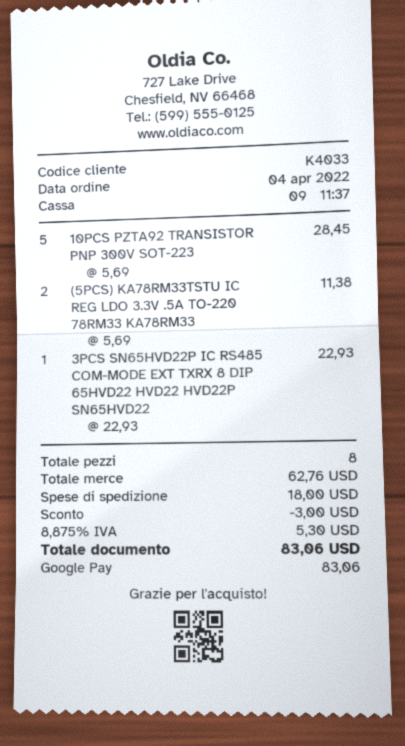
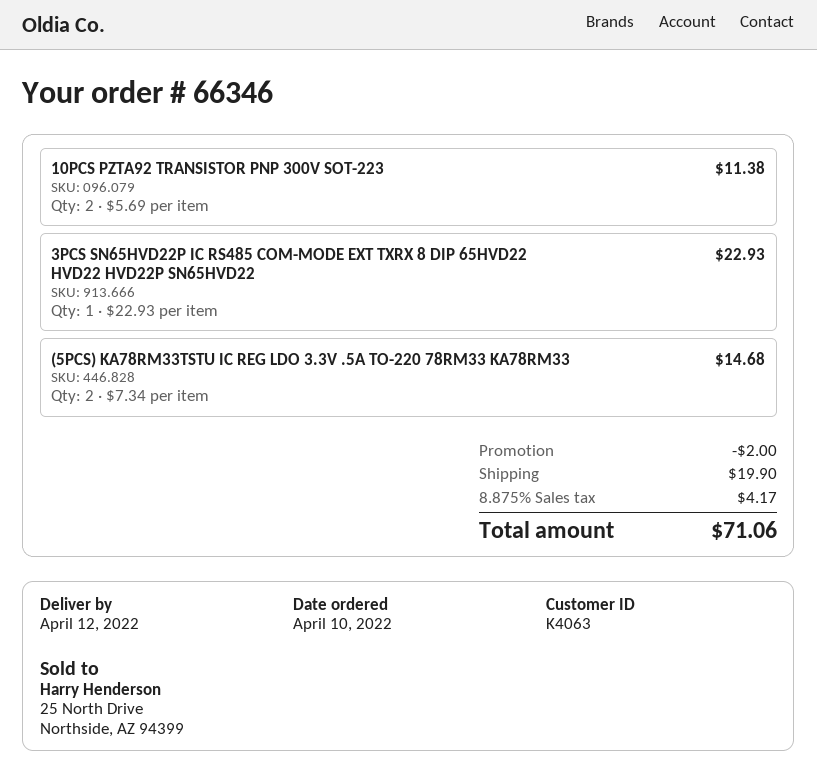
order date: 2022-04-04 -> 2022-04-10
customer number: K4033 -> K4063
10PCS PZTA92 TRANSISTOR PNP 300V SOT-223: 5 x 5.69 = 28.45 -> 2 x 5.69 = 11.38
(5PCS) KA78RM33TSTU IC REG LDO 3.3V .5A TO-220 78RM33 KA78RM33: 2 x 5.69 = 11.38 -> 2 x 7.34 = 14.68
discount: 3.00 -> 2.00
shipping: 18.00 -> 19.90
tax: 8.875% = 5.30 -> 8.875% = 4.17
total: 83.06 -> 71.06

